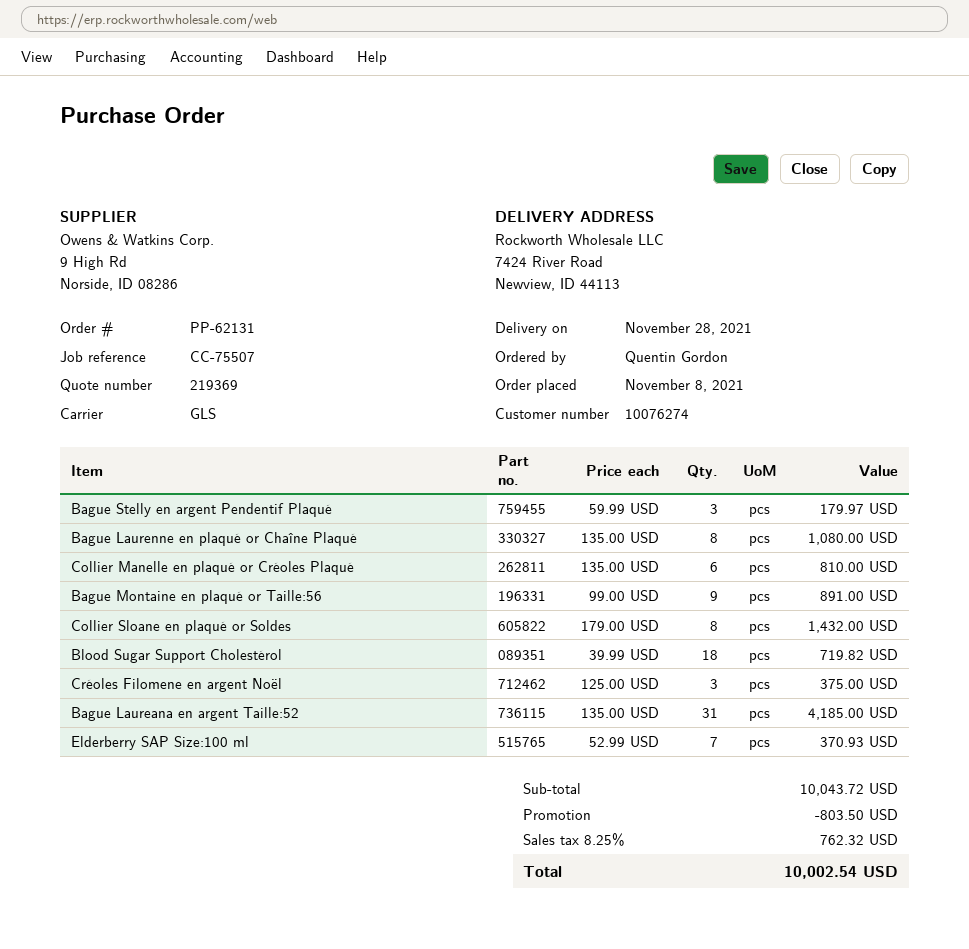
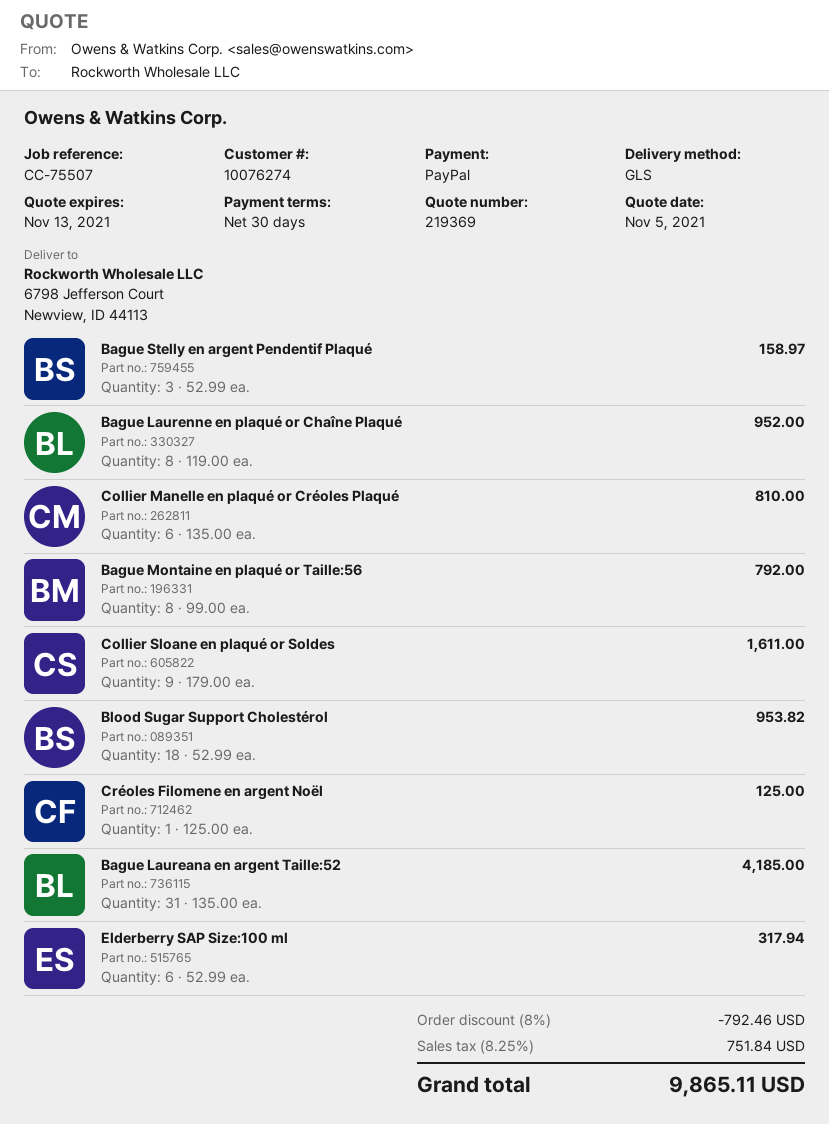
ship to: 7424 River Road, Newview, ID 44113 -> 6798 Jefferson Court, Newview, ID 44113
Bague Stelly en argent Pendentif Plaqué: 3 x 59.99 = 179.97 -> 3 x 52.99 = 158.97
Bague Laurenne en plaqué or Chaîne Plaqué: 8 x 135.00 = 1080.00 -> 8 x 119.00 = 952.00
Bague Montaine en plaqué or Taille:56: 9 x 99.00 = 891.00 -> 8 x 99.00 = 792.00
Collier Sloane en plaqué or Soldes: 8 x 179.00 = 1432.00 -> 9 x 179.00 = 1611.00
Blood Sugar Support Cholestérol: 18 x 39.99 = 719.82 -> 18 x 52.99 = 953.82
Créoles Filomene en argent Noël: 3 x 125.00 = 375.00 -> 1 x 125.00 = 125.00
Elderberry SAP Size:100 ml: 7 x 52.99 = 370.93 -> 6 x 52.99 = 317.94
discount: 803.50 -> 792.46
tax: 8.25% = 762.32 -> 8.25% = 751.84
total: 10002.54 -> 9865.11

